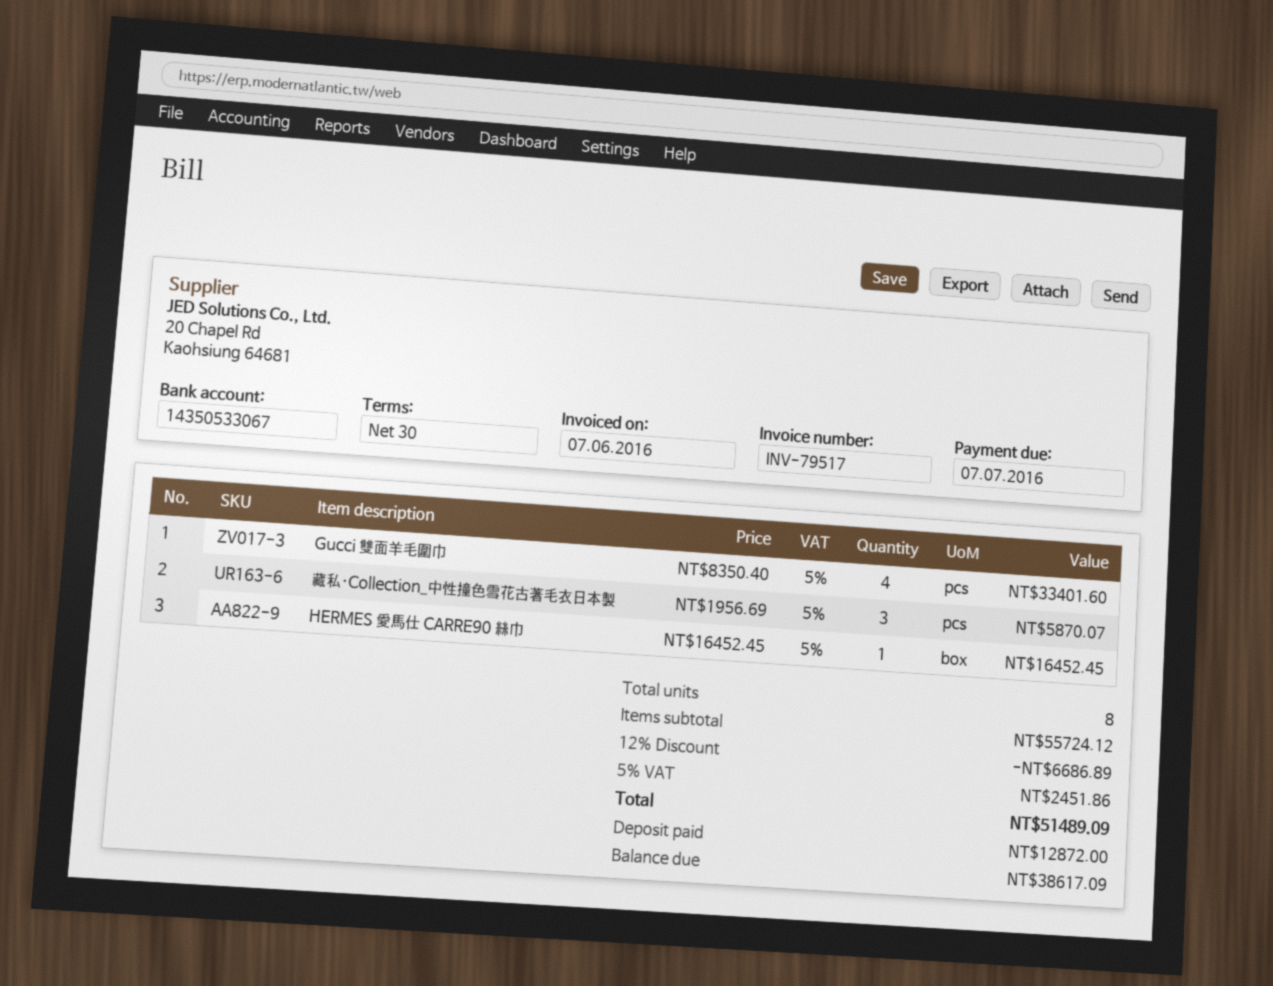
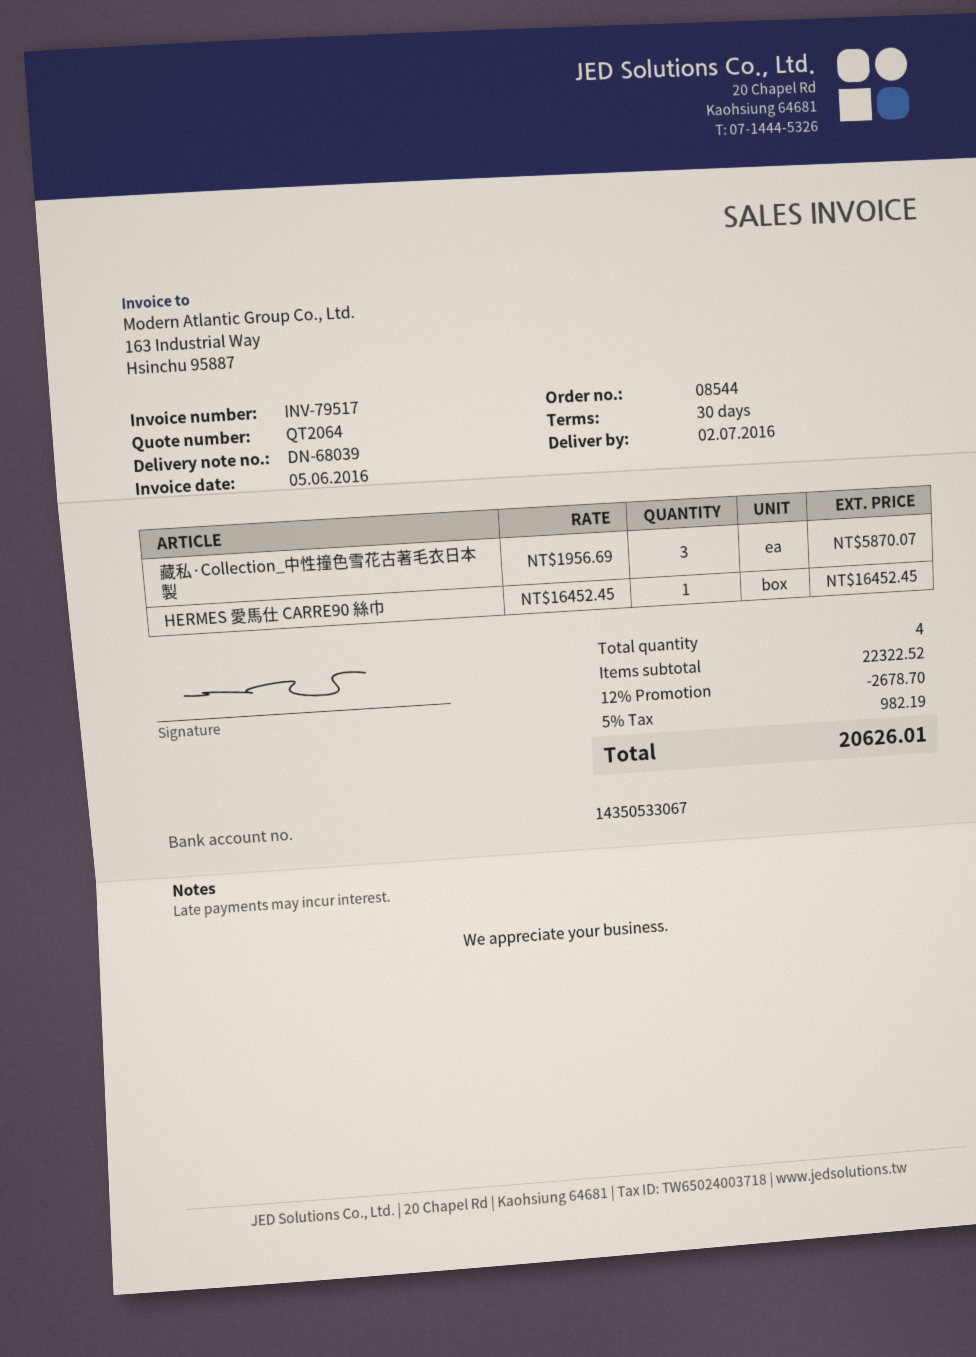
invoice date: 2016-06-07 -> 2016-06-05
Gucci 雙面羊毛圍巾: 4 x 8350.40 = 33401.60 -> none
total quantity: 8 -> 4
subtotal: 55724.12 -> 22322.52
discount: 12% = 6686.89 -> 12% = 2678.70
tax: 5% = 2451.86 -> 5% = 982.19
total: 51489.09 -> 20626.01

